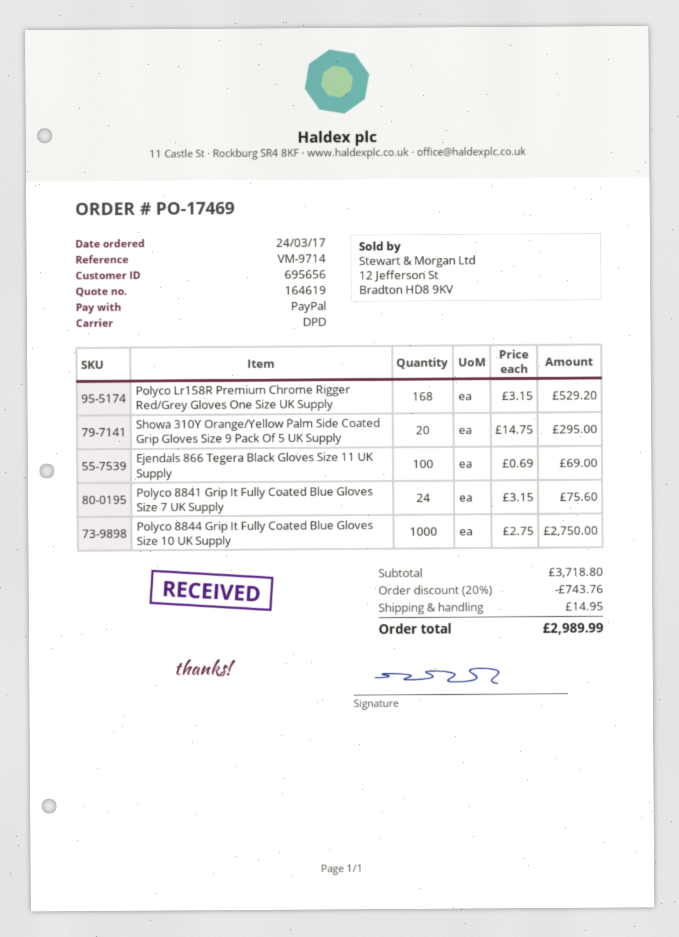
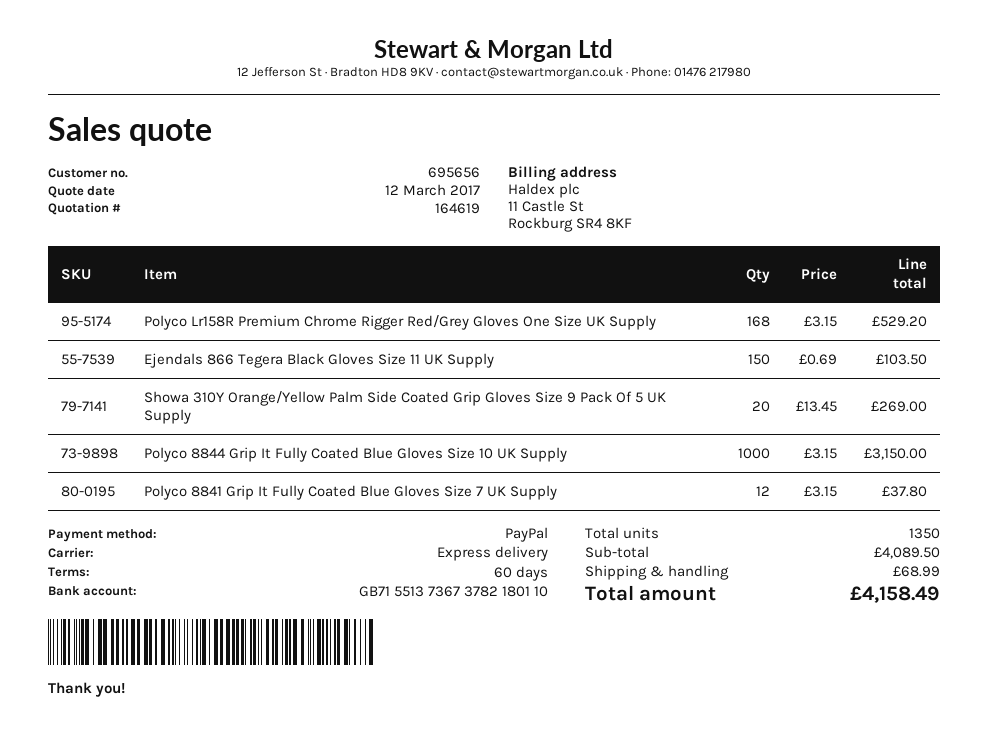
shipping method: DPD -> express
Showa 310Y Orange/Yellow Palm Side Coated Grip Gloves Size 9 Pack Of 5 UK Supply: 20 x 14.75 = 295.00 -> 20 x 13.45 = 269.00
Ejendals 866 Tegera Black Gloves Size 11 UK Supply: 100 x 0.69 = 69.00 -> 150 x 0.69 = 103.50
Polyco 8841 Grip It Fully Coated Blue Gloves Size 7 UK Supply: 24 x 3.15 = 75.60 -> 12 x 3.15 = 37.80
Polyco 8844 Grip It Fully Coated Blue Gloves Size 10 UK Supply: 1000 x 2.75 = 2750.00 -> 1000 x 3.15 = 3150.00
subtotal: 3718.80 -> 4089.50
discount: 20% = 743.76 -> none
shipping: 14.95 -> 68.99
total: 2989.99 -> 4158.49

